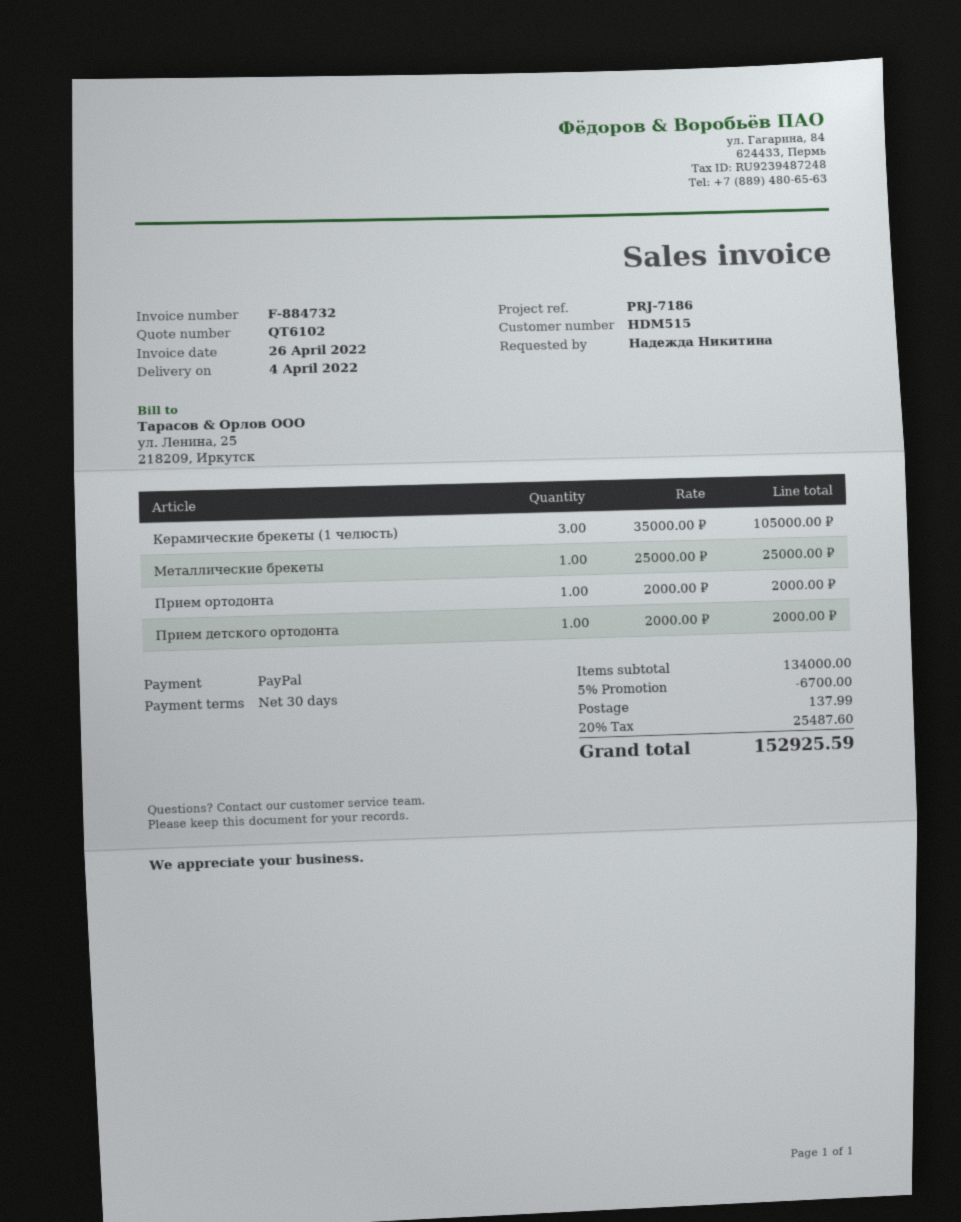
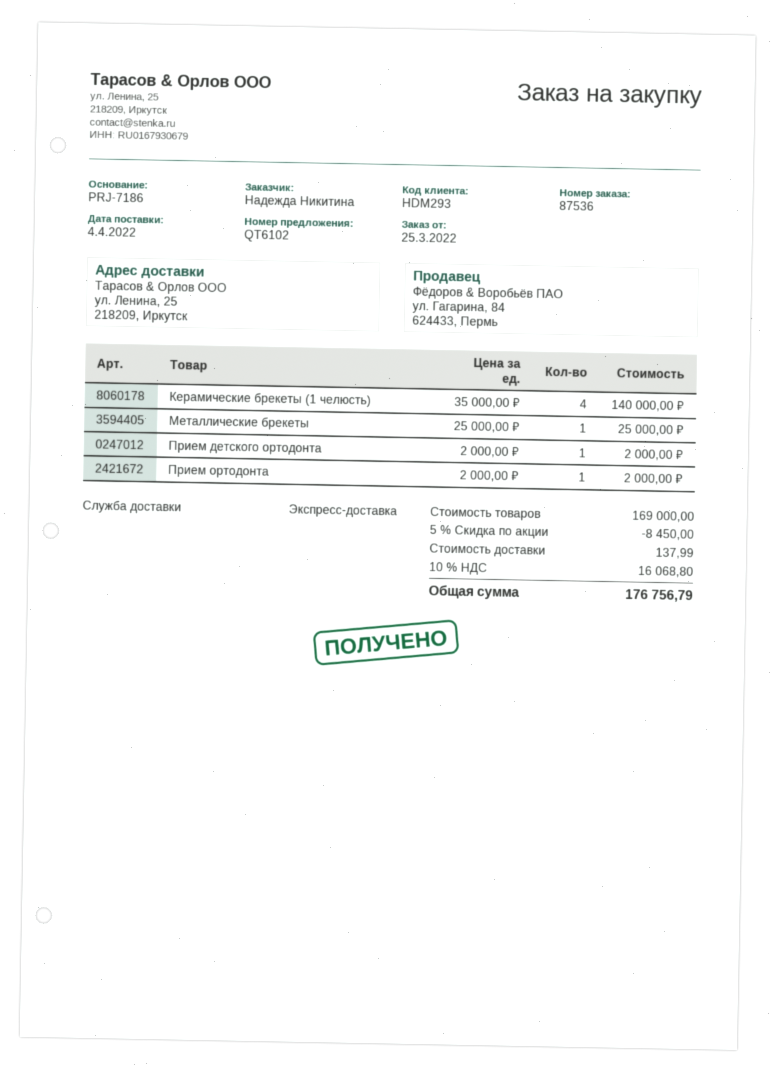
customer number: HDM515 -> HDM293
Керамические брекеты (1 челюсть): 3 x 35000.00 = 105000.00 -> 4 x 35000.00 = 140000.00
subtotal: 134000.00 -> 169000.00
discount: 5% = 6700.00 -> 5% = 8450.00
tax: 20% = 25487.60 -> 10% = 16068.80
total: 152925.59 -> 176756.79

